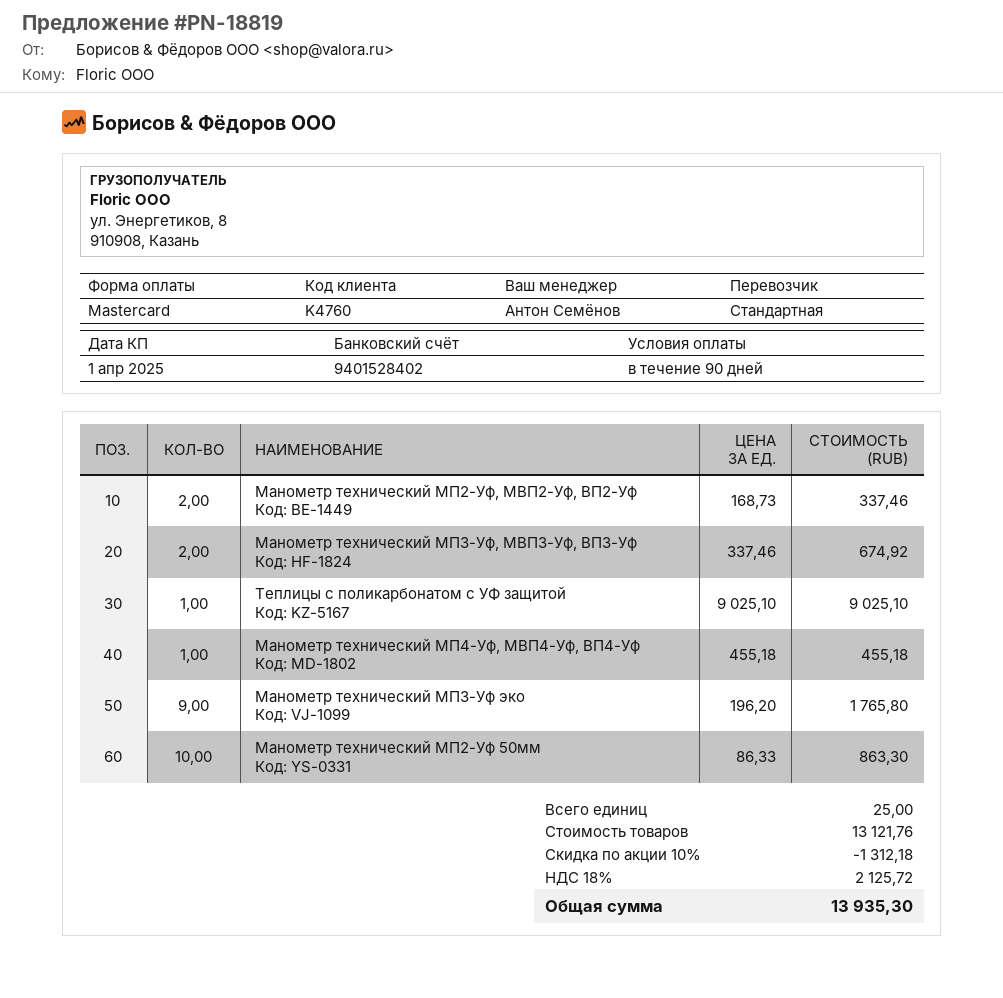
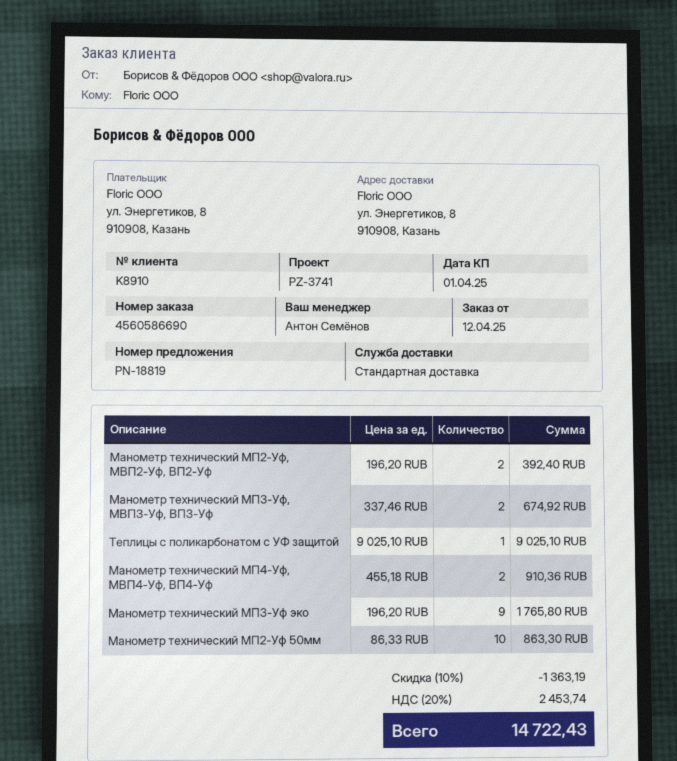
customer number: K4760 -> K8910
Манометр технический МП2-Уф, МВП2-Уф, ВП2-Уф: 2 x 168.73 = 337.46 -> 2 x 196.20 = 392.40
Манометр технический МП4-Уф, МВП4-Уф, ВП4-Уф: 1 x 455.18 = 455.18 -> 2 x 455.18 = 910.36
discount: 10% = 1312.18 -> 10% = 1363.19
tax: 18% = 2125.72 -> 20% = 2453.74
total: 13935.30 -> 14722.43

